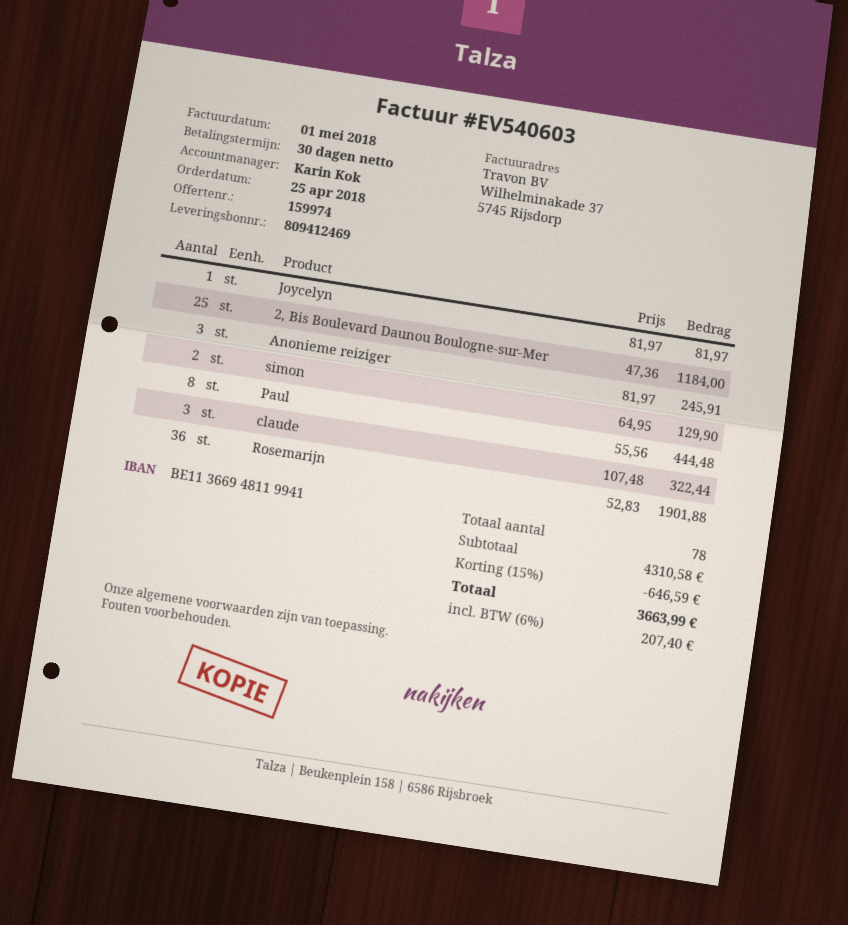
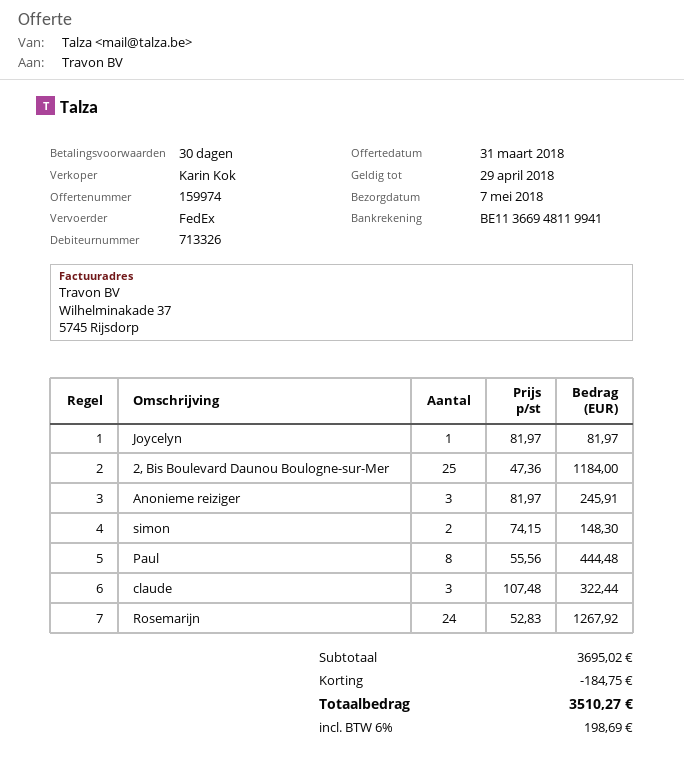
simon: 2 x 64.95 = 129.90 -> 2 x 74.15 = 148.30
Rosemarijn: 36 x 52.83 = 1901.88 -> 24 x 52.83 = 1267.92
subtotal: 4310.58 -> 3695.02
discount: 646.59 -> 184.75
tax: 6% = 207.40 -> 6% = 198.69
total: 3663.99 -> 3510.27

